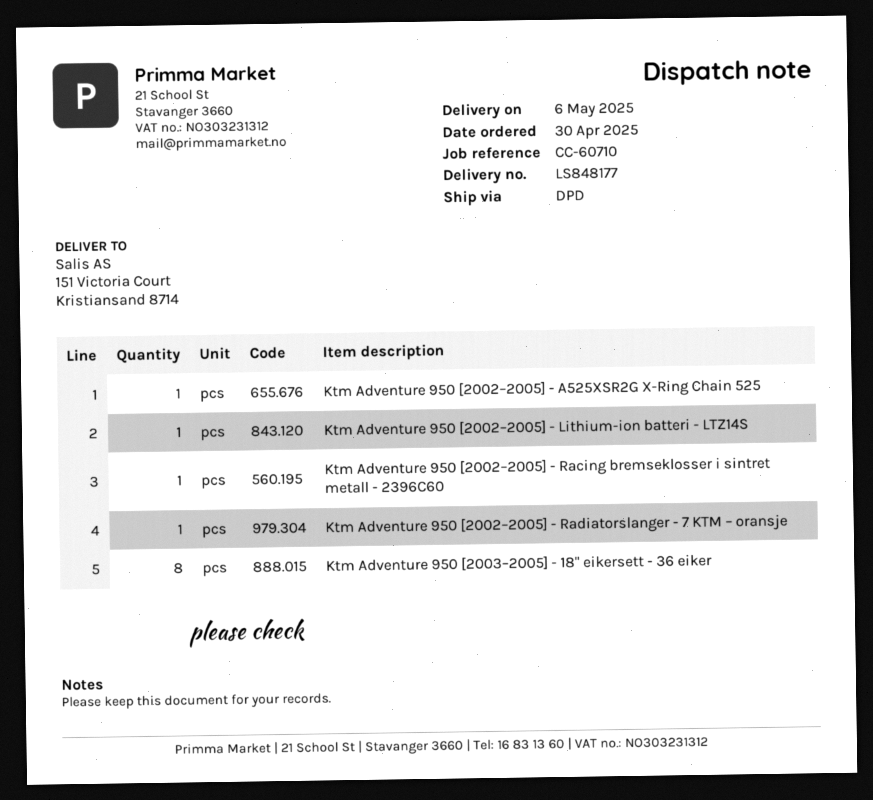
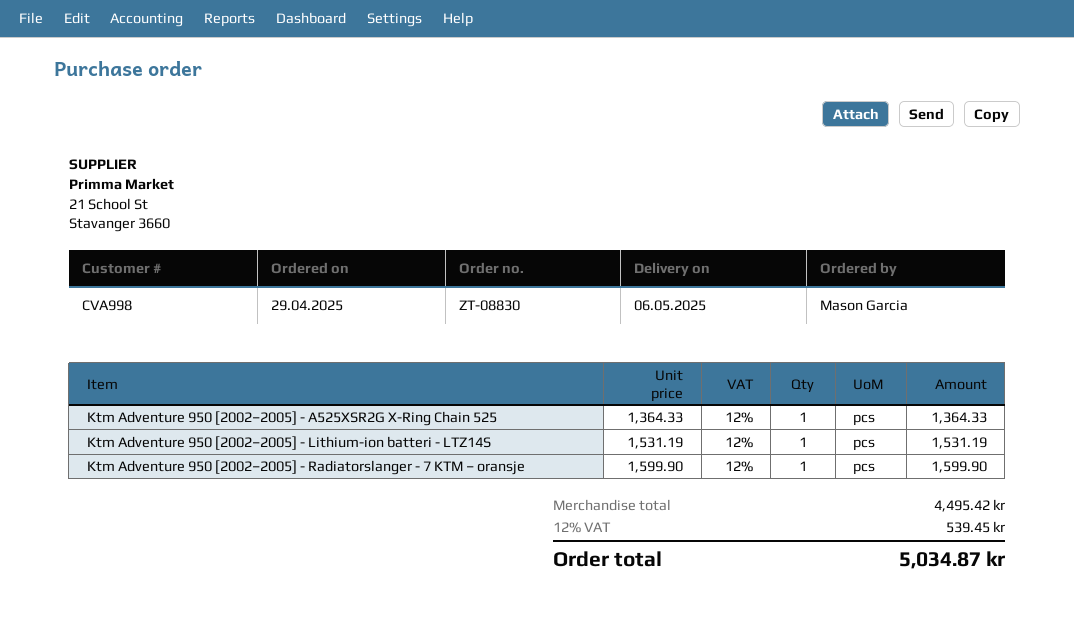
order date: 2025-04-30 -> 2025-04-29
Ktm Adventure 950 [2002–2005] - Racing bremseklosser i sintret metall - 2396C60: 1 -> none
Ktm Adventure 950 [2003–2005] - 18" eikersett - 36 eiker: 8 -> none

